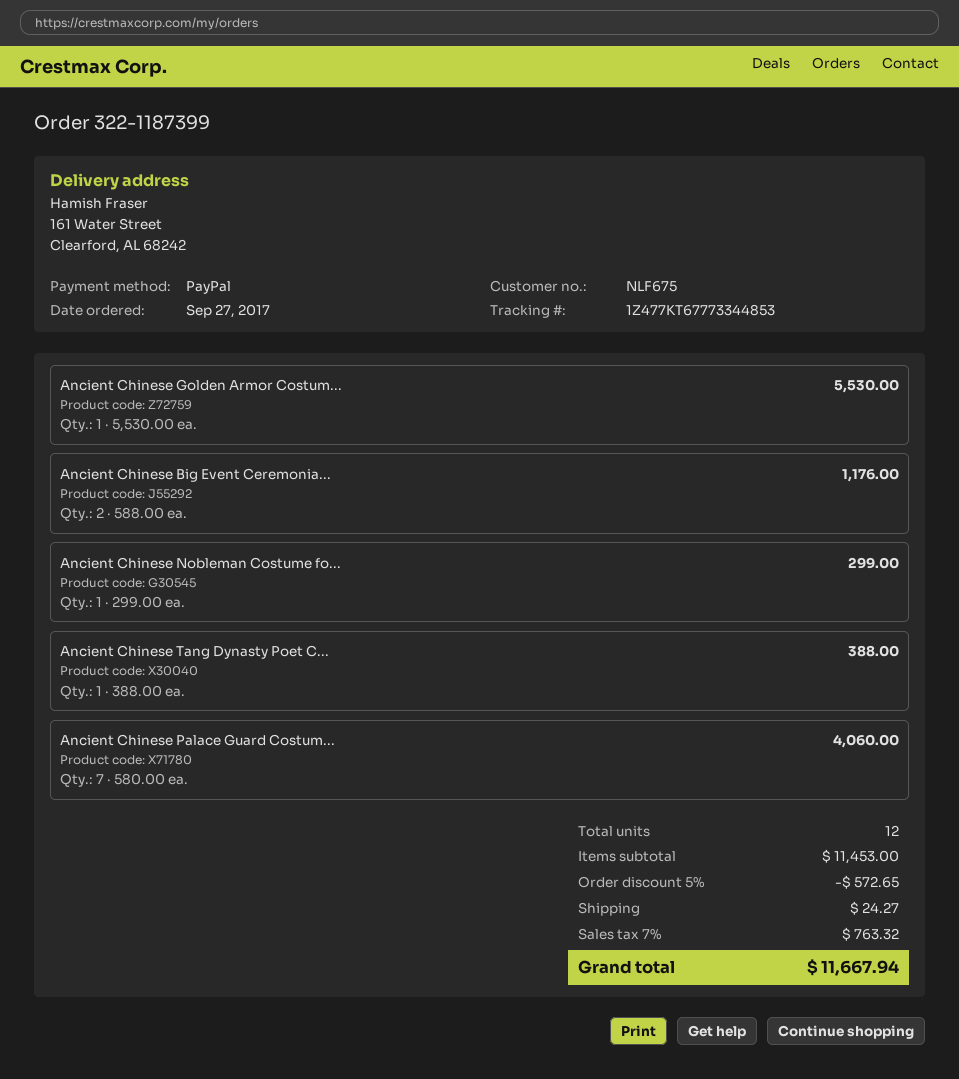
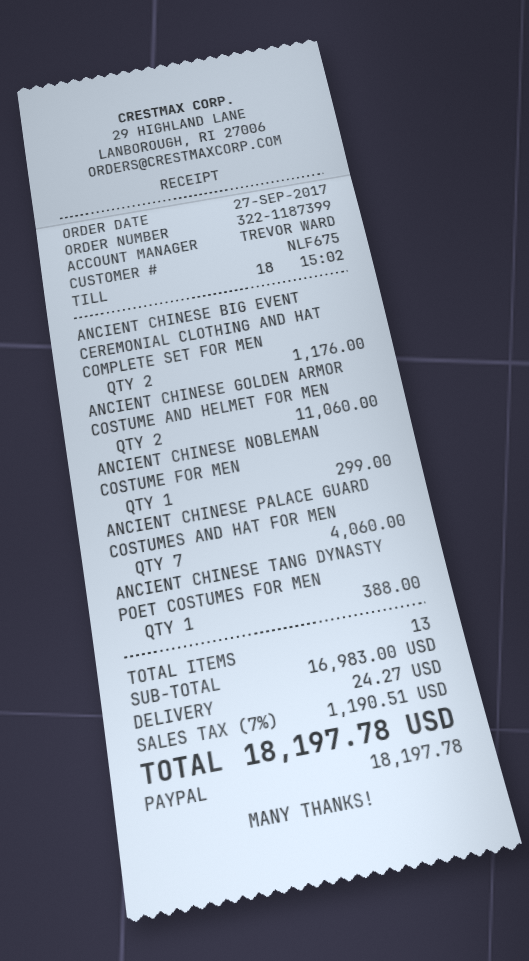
Ancient Chinese Golden Armor Costum...: 1 for 5530.00 -> 2 for 11060.00
total quantity: 12 -> 13
subtotal: 11453.00 -> 16983.00
discount: 5% = 572.65 -> none
tax: 7% = 763.32 -> 7% = 1190.51
total: 11667.94 -> 18197.78

